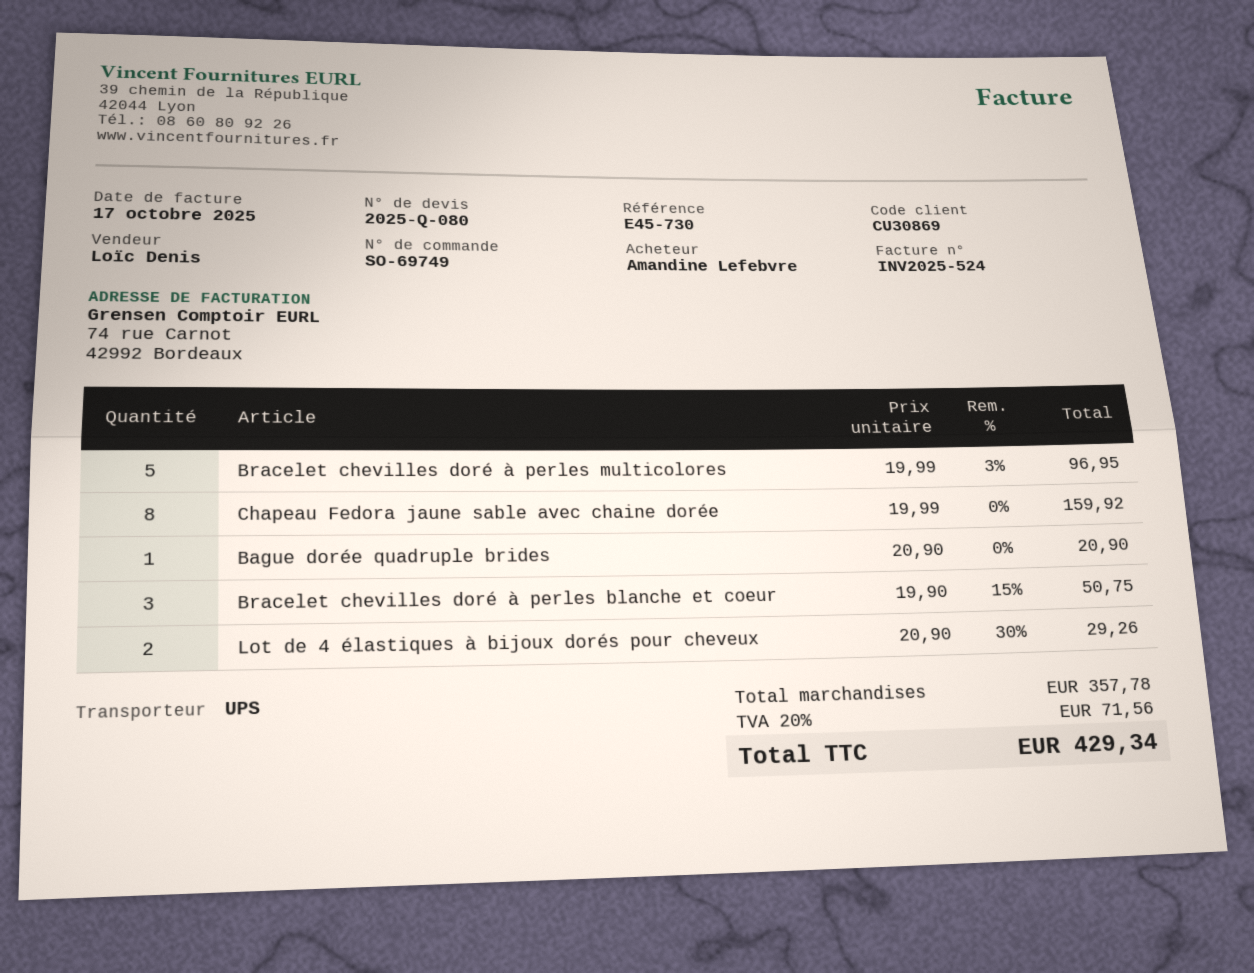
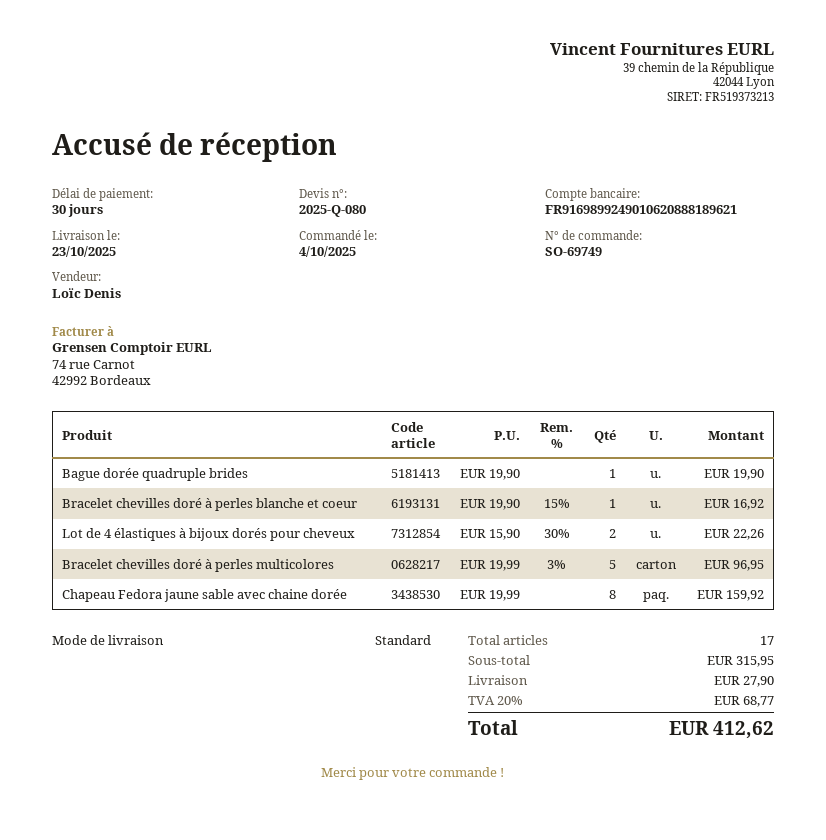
shipping method: UPS -> standard
Bague dorée quadruple brides: 1 x 20.90 = 20.90 -> 1 x 19.90 = 19.90
Bracelet chevilles doré à perles blanche et coeur: 3 x 19.90 - 15% = 50.75 -> 1 x 19.90 - 15% = 16.92
Lot de 4 élastiques à bijoux dorés pour cheveux: 2 x 20.90 - 30% = 29.26 -> 2 x 15.90 - 30% = 22.26
subtotal: 357.78 -> 315.95
shipping: none -> 27.90
tax: 20% = 71.56 -> 20% = 68.77
total: 429.34 -> 412.62

